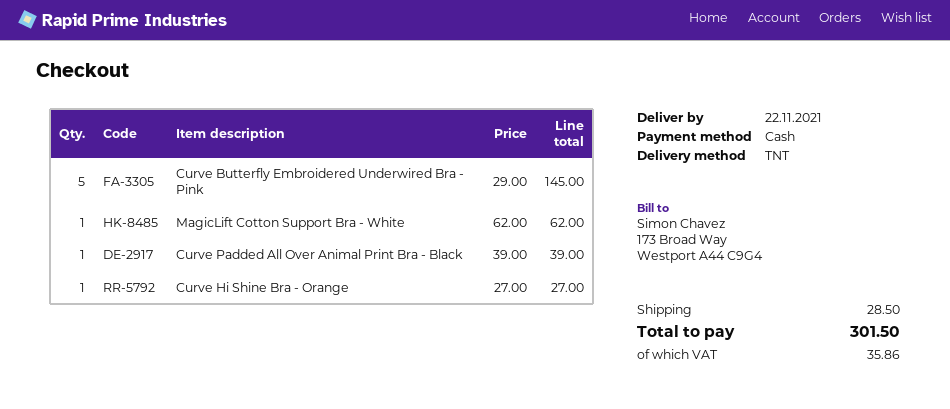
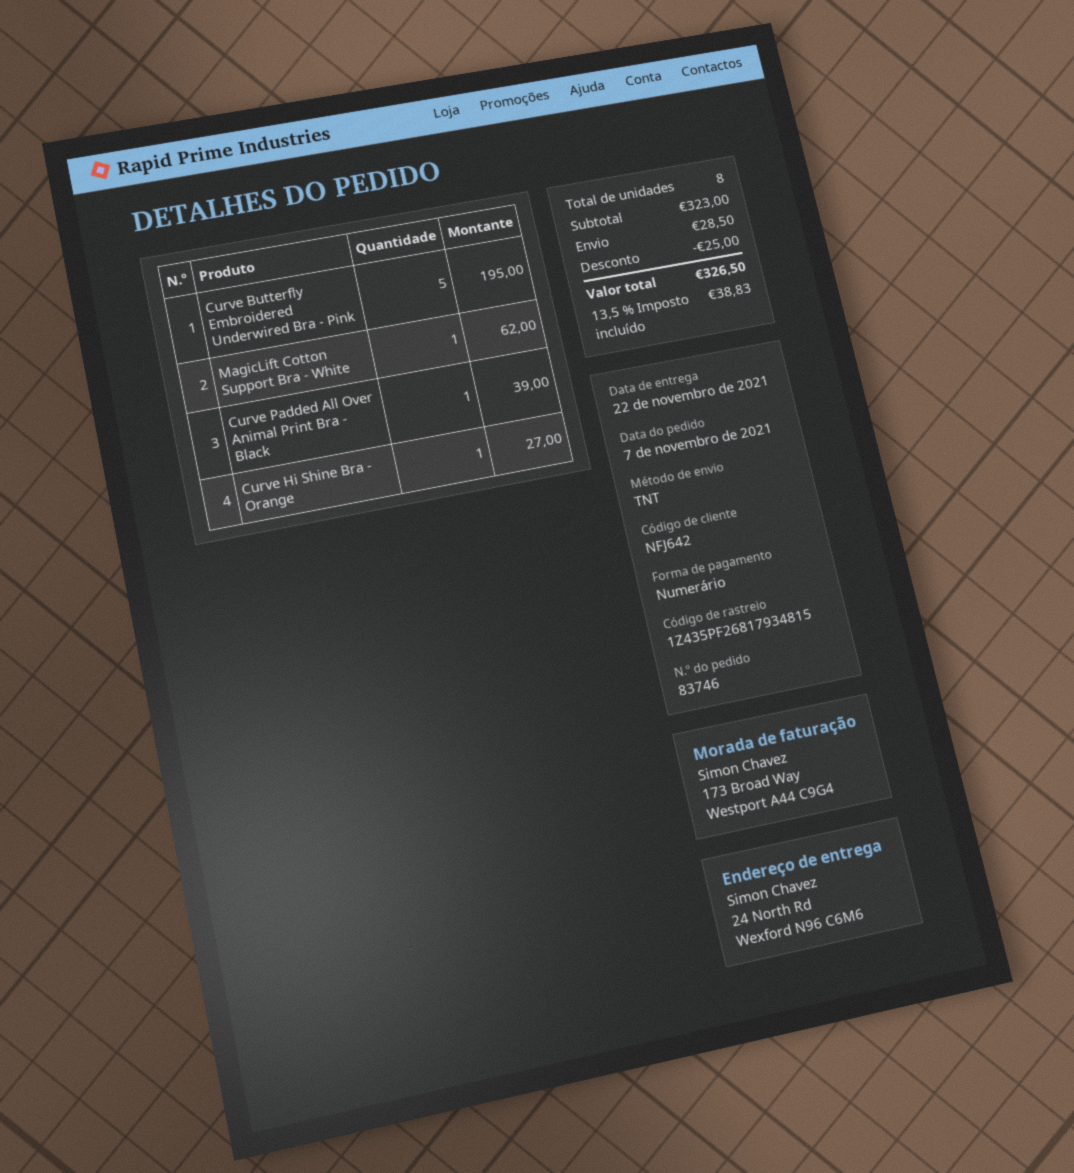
Curve Butterfly Embroidered Underwired Bra - Pink: 5 for 145.00 -> 5 for 195.00
discount: none -> 25.00
tax: 35.86 -> 38.83
total: 301.50 -> 326.50

